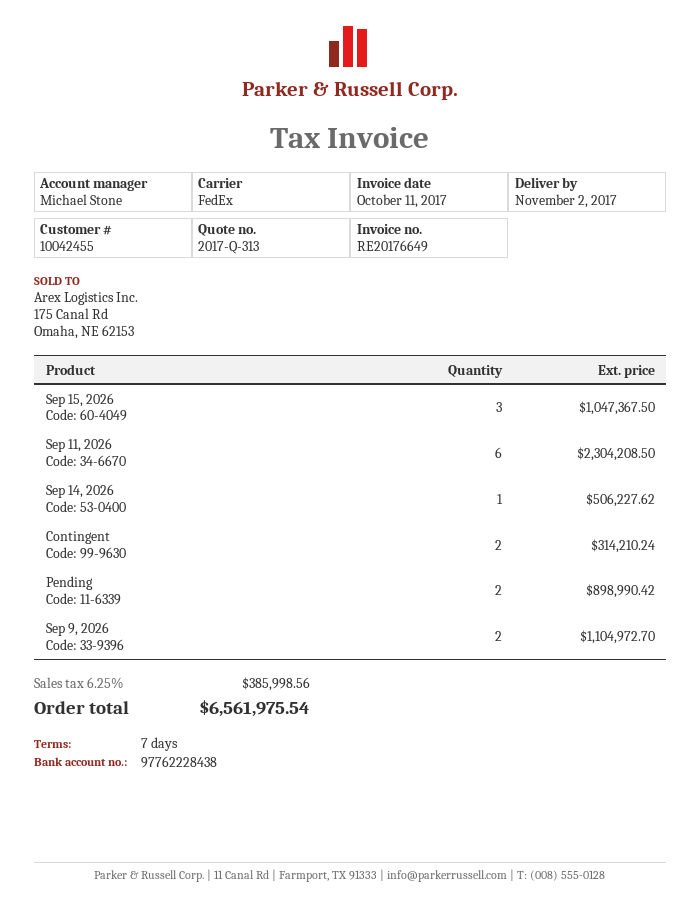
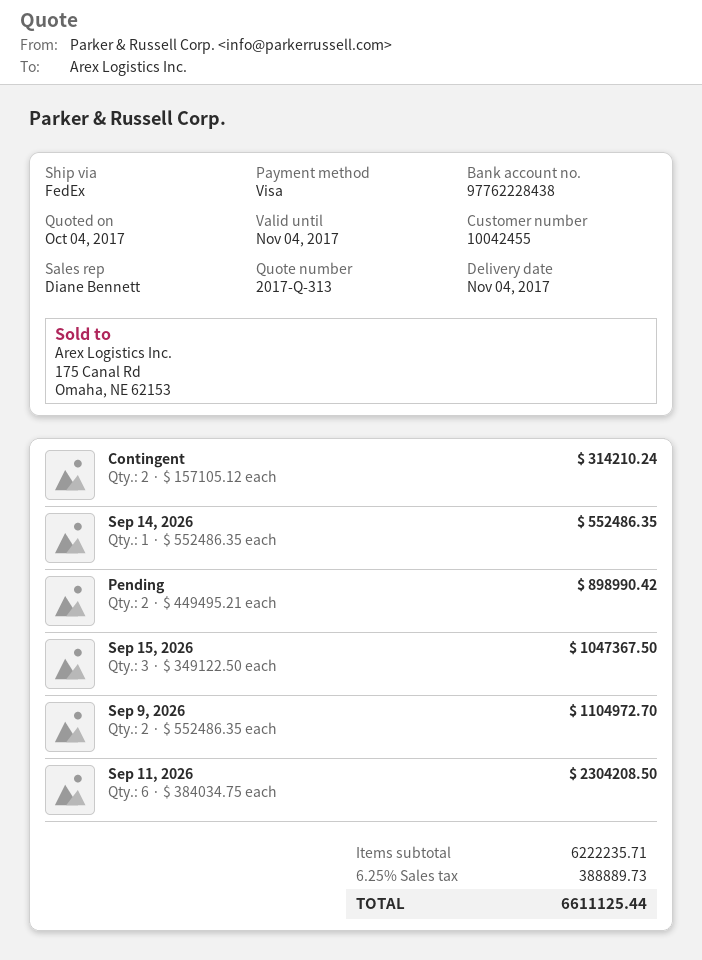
delivery date: 2017-11-02 -> 2017-11-04
sales rep: Michael Stone -> Diane Bennett
Sep 14, 2026: 1 for 506227.62 -> 1 for 552486.35
tax: 6.25% = 385998.56 -> 6.25% = 388889.73
total: 6561975.54 -> 6611125.44

